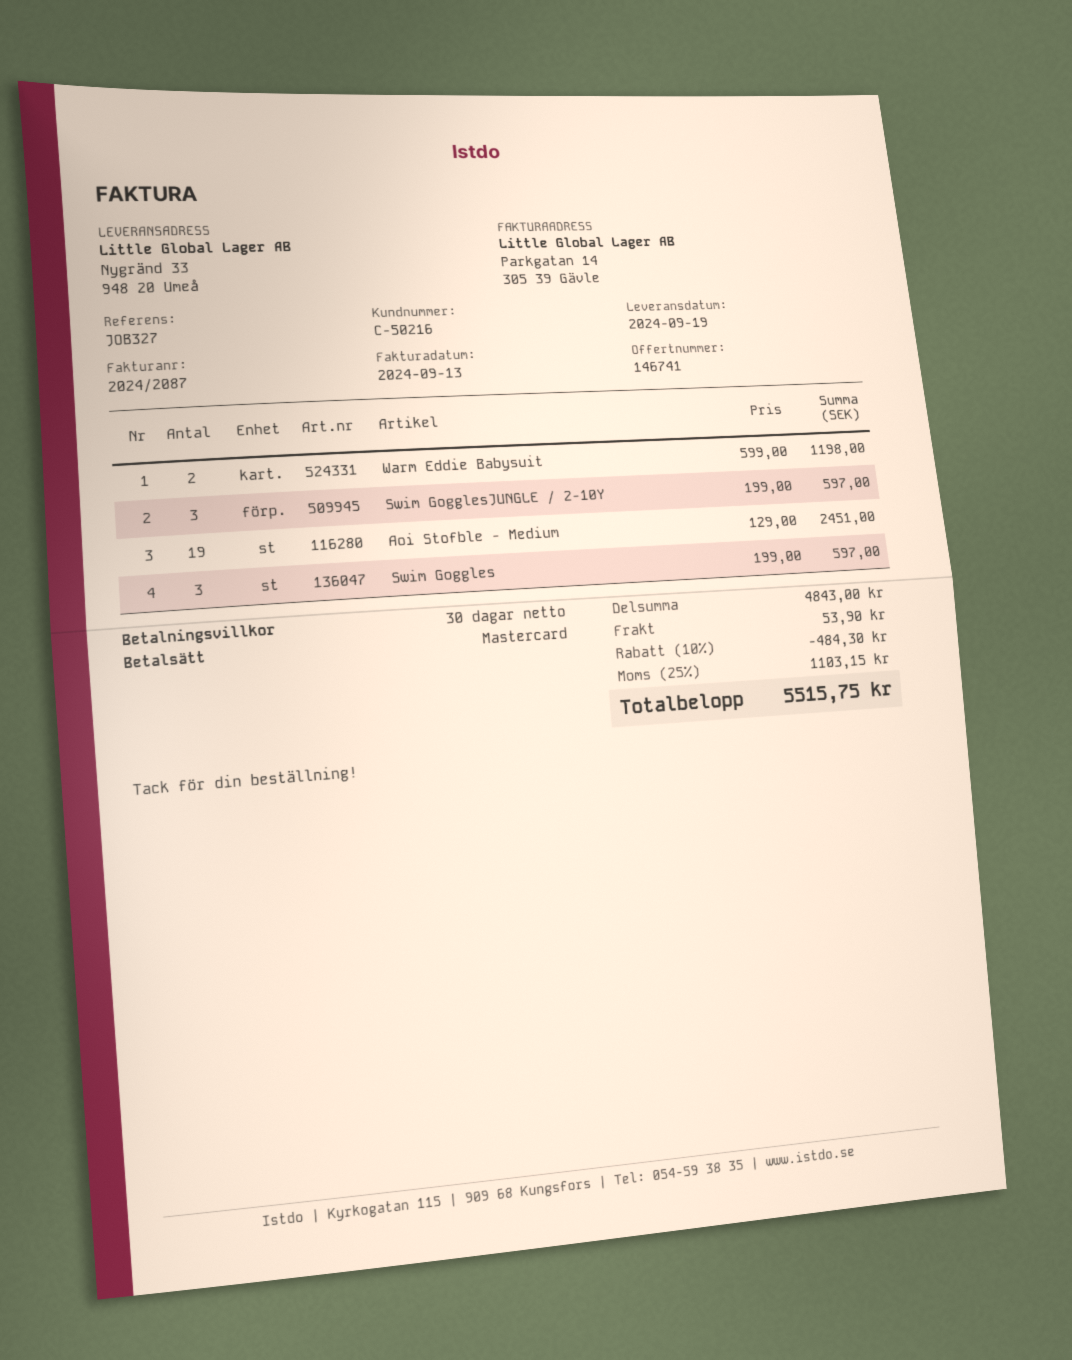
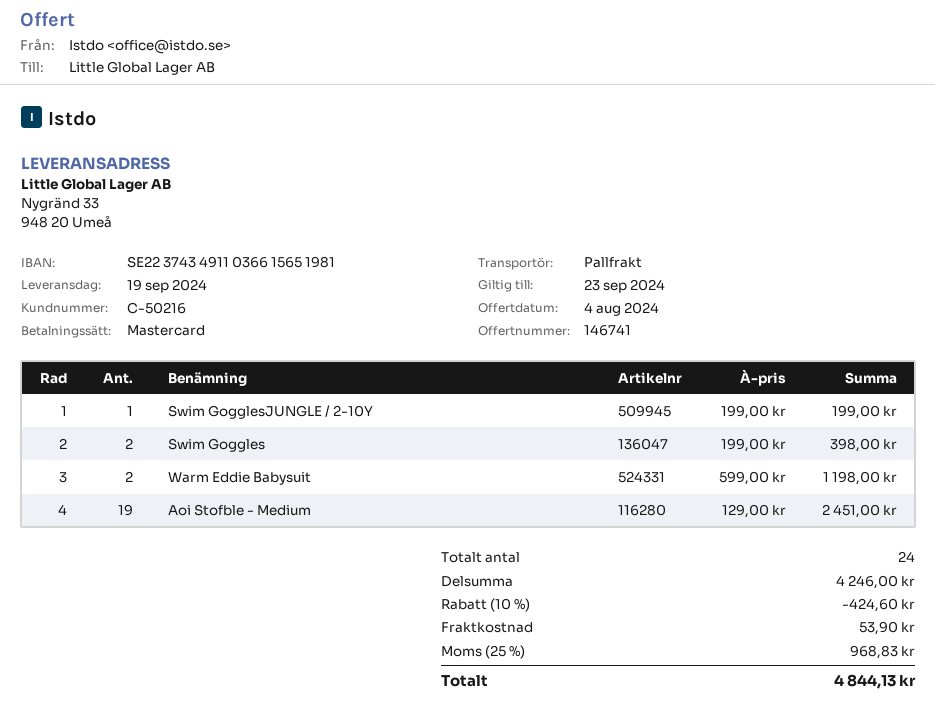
Swim GogglesJUNGLE / 2-10Y: 3 x 199.00 = 597.00 -> 1 x 199.00 = 199.00
Swim Goggles: 3 x 199.00 = 597.00 -> 2 x 199.00 = 398.00
subtotal: 4843.00 -> 4246.00
discount: 10% = 484.30 -> 10% = 424.60
tax: 25% = 1103.15 -> 25% = 968.83
total: 5515.75 -> 4844.13

